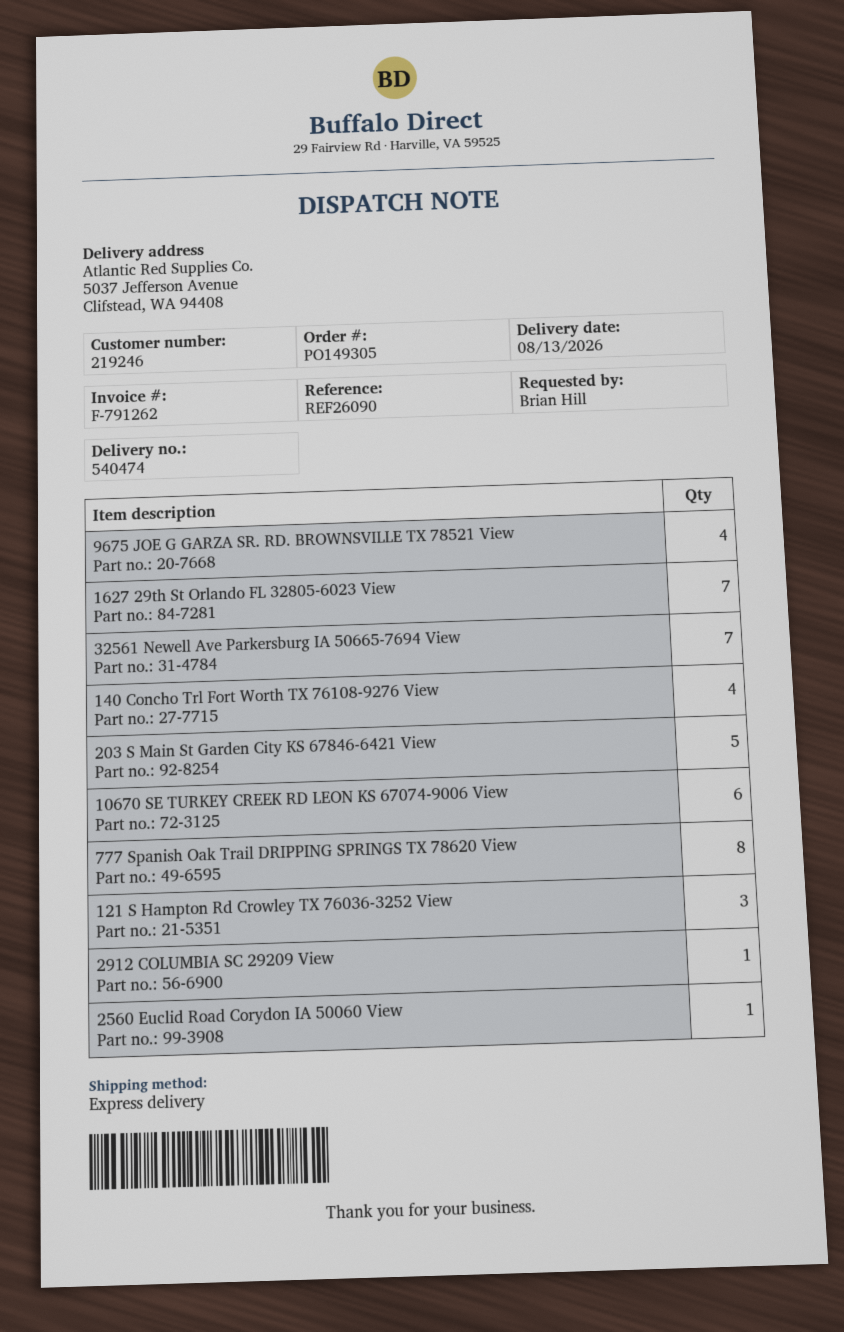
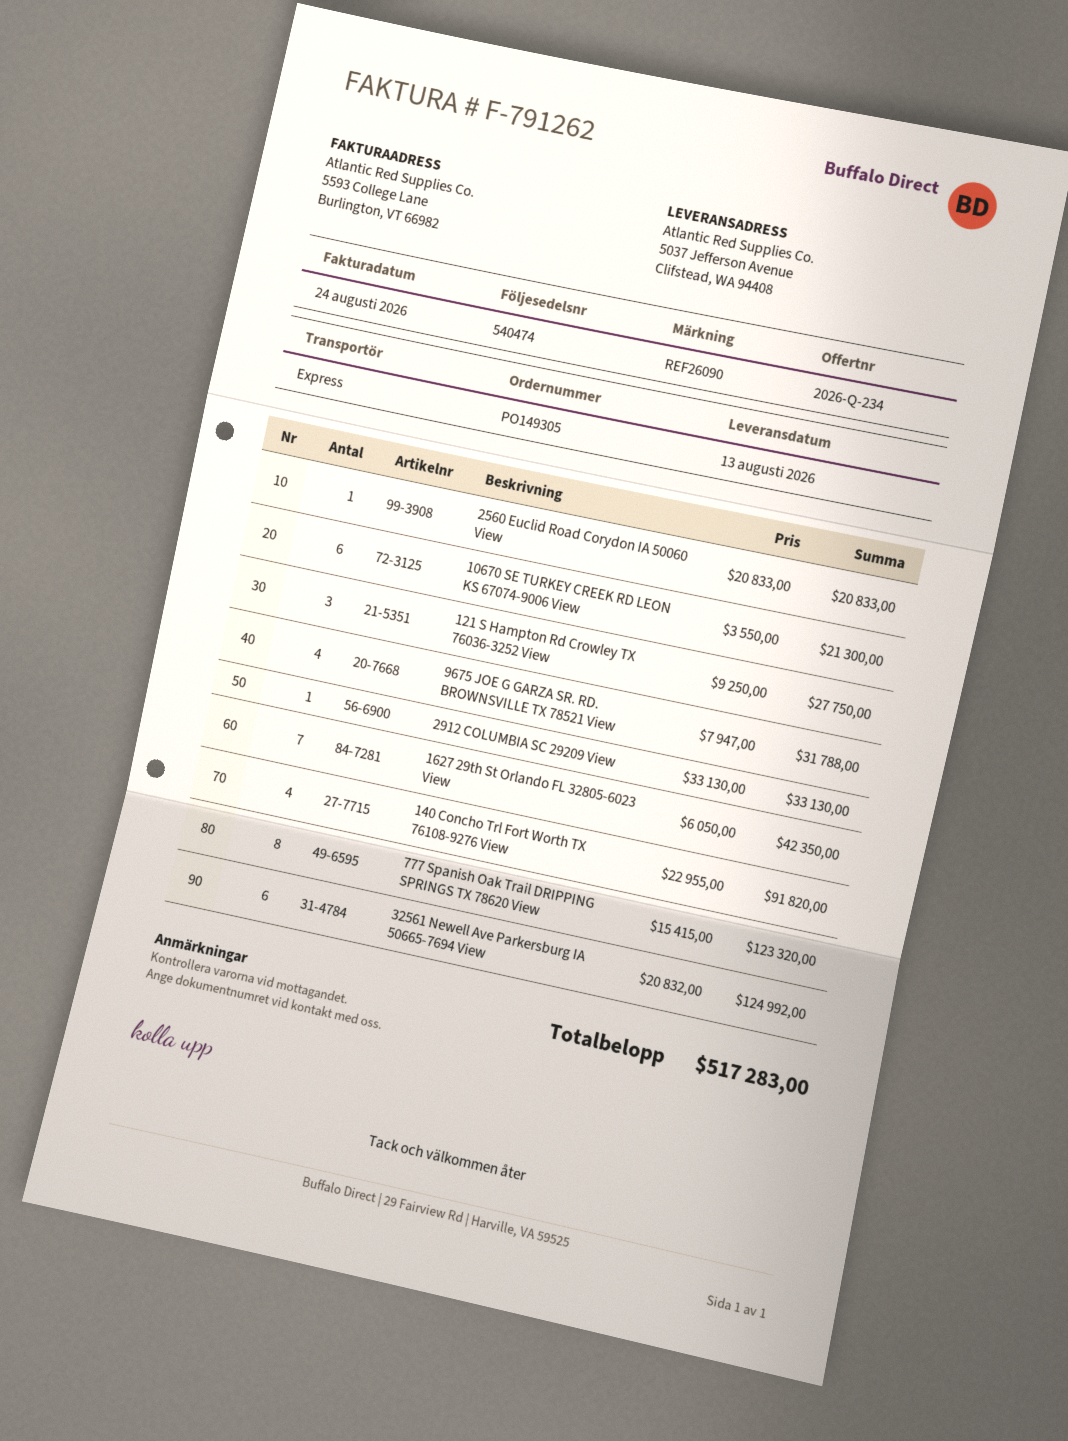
32561 Newell Ave Parkersburg IA 50665-7694 View: 7 -> 6
203 S Main St Garden City KS 67846-6421 View: 5 -> none

